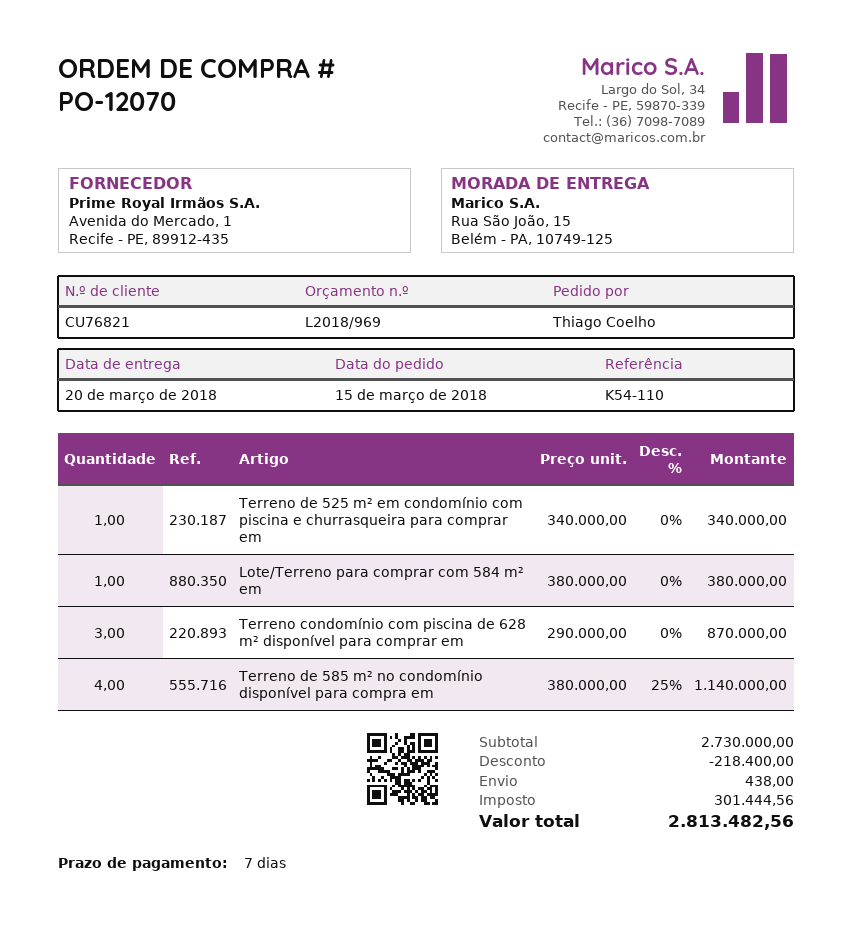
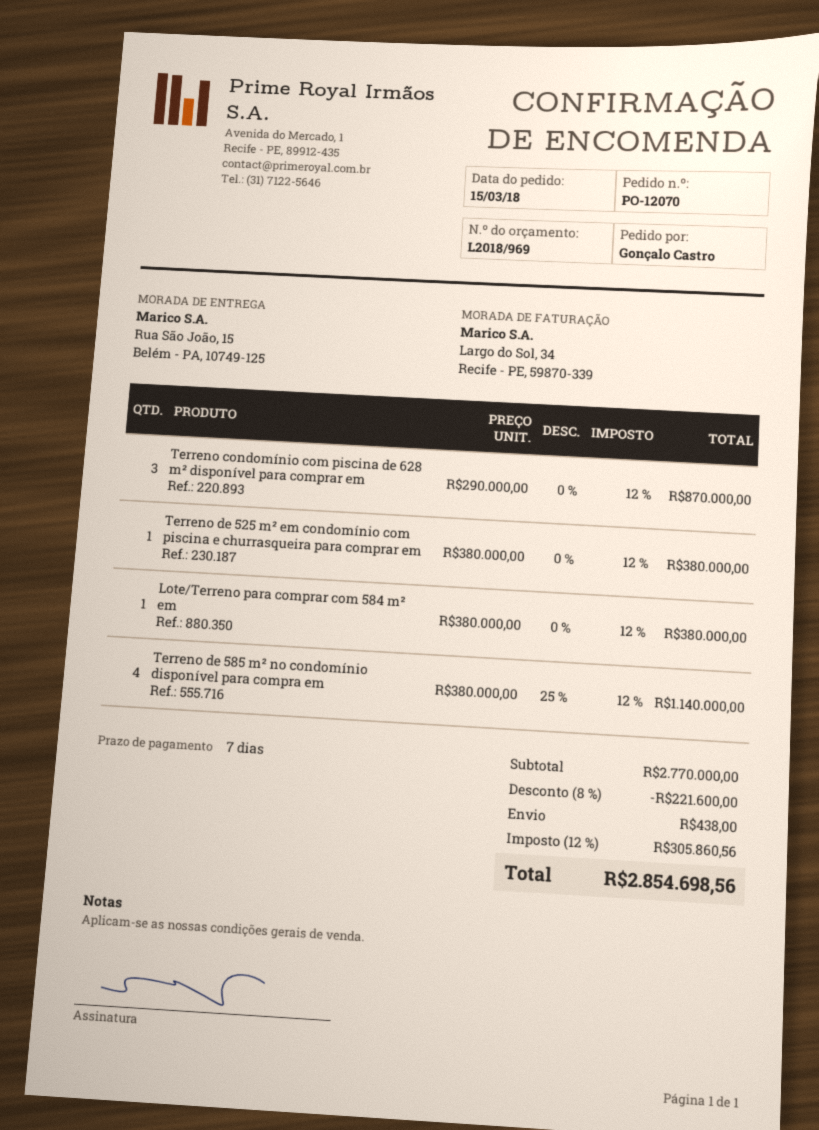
ordered by: Thiago Coelho -> Gonçalo Castro
Terreno de 525 m² em condomínio com piscina e churrasqueira para comprar em: 1 x 340000.00 = 340000.00 -> 1 x 380000.00 = 380000.00
subtotal: 2730000.00 -> 2770000.00
discount: 218400.00 -> 221600.00
tax: 301444.56 -> 305860.56
total: 2813482.56 -> 2854698.56

